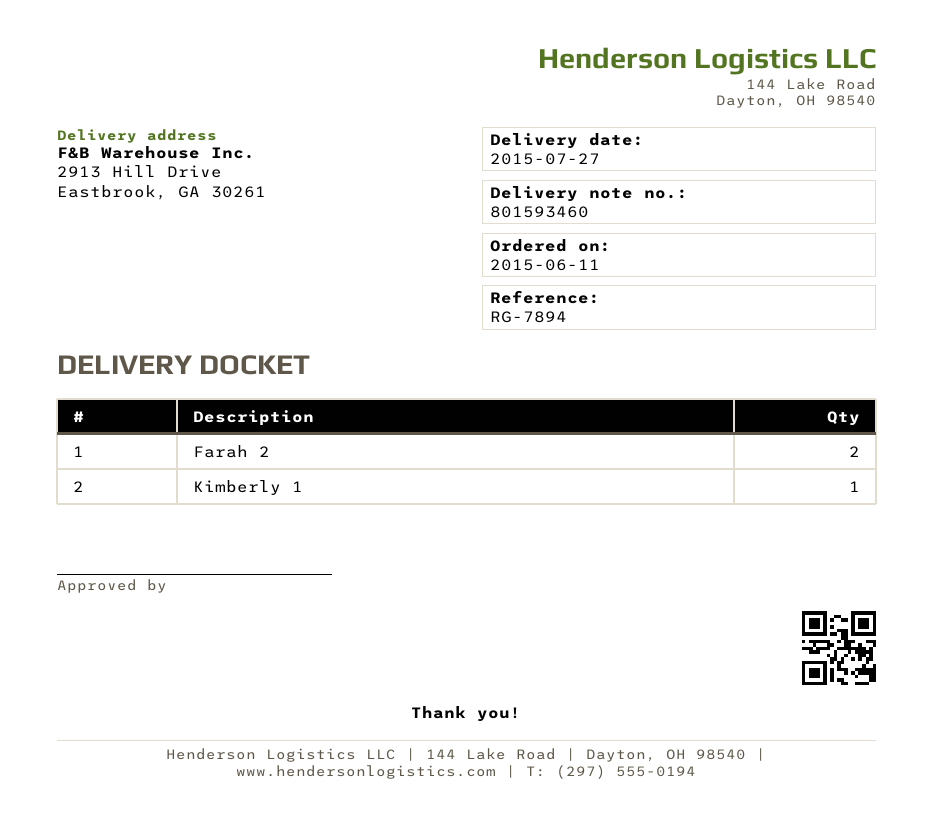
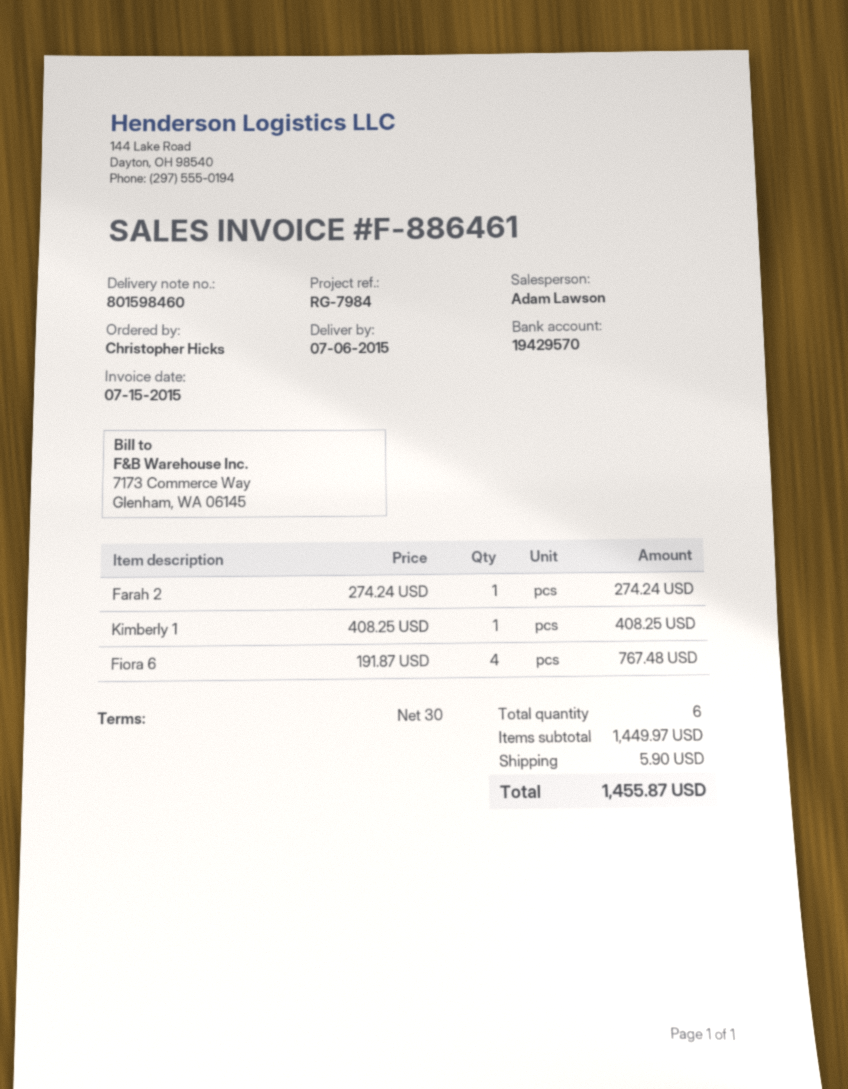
delivery note number: 801593460 -> 801598460
delivery date: 2015-07-27 -> 2015-07-06
reference: RG-7894 -> RG-7984
Farah 2: 2 -> 1
Fiora 6: none -> 4

